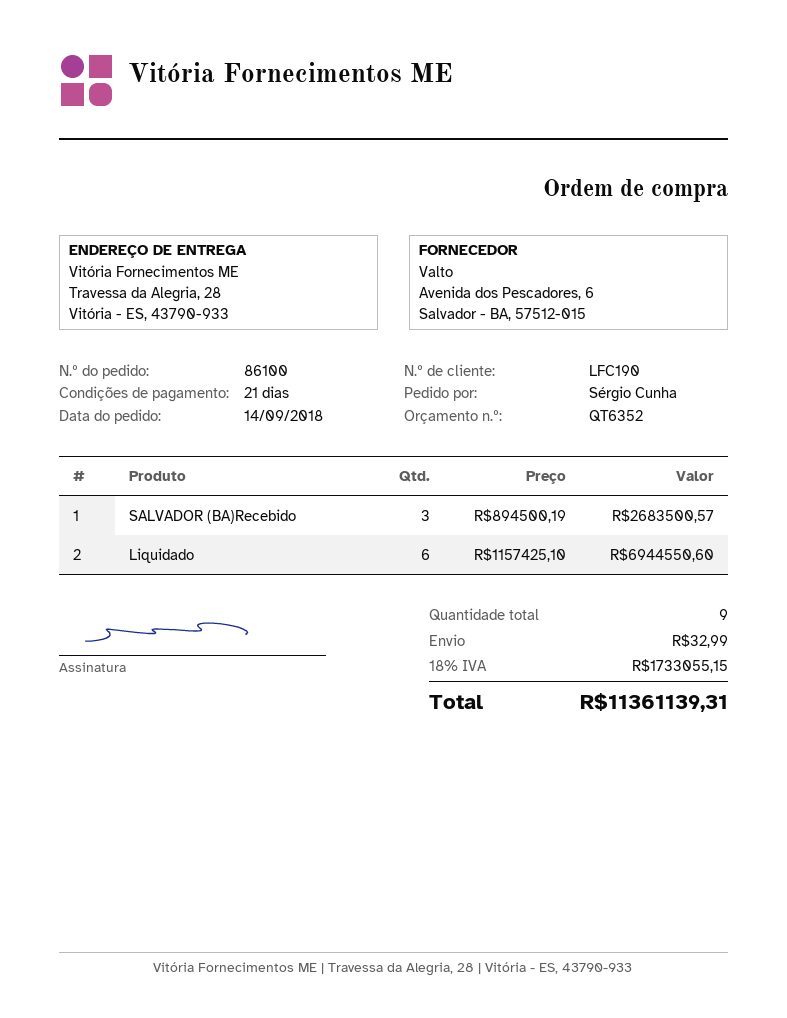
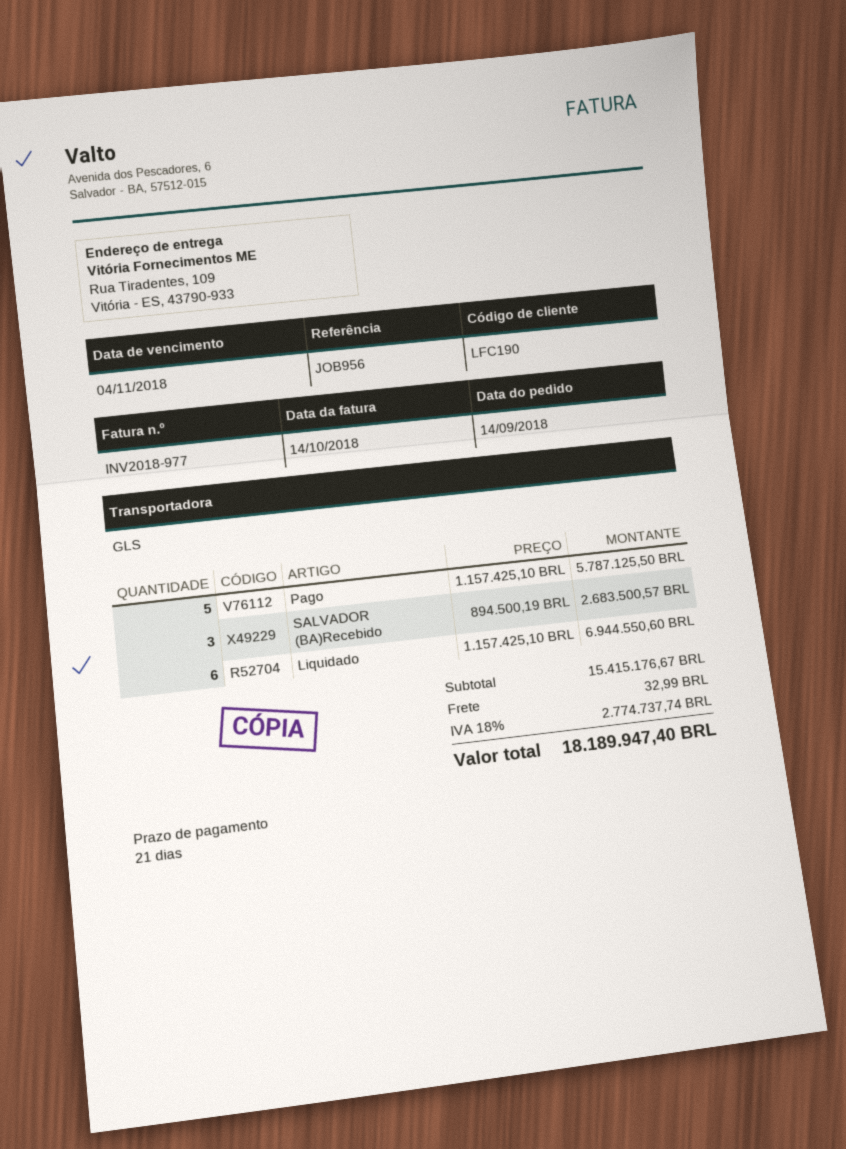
ship to: Travessa da Alegria, 28, Vitória - ES, 43790-933 -> Rua Tiradentes, 109, Vitória - ES, 43790-933
Pago: none -> 5 x 1157425.10 = 5787125.50
tax: 18% = 1733055.15 -> 18% = 2774737.74
total: 11361139.31 -> 18189947.40

